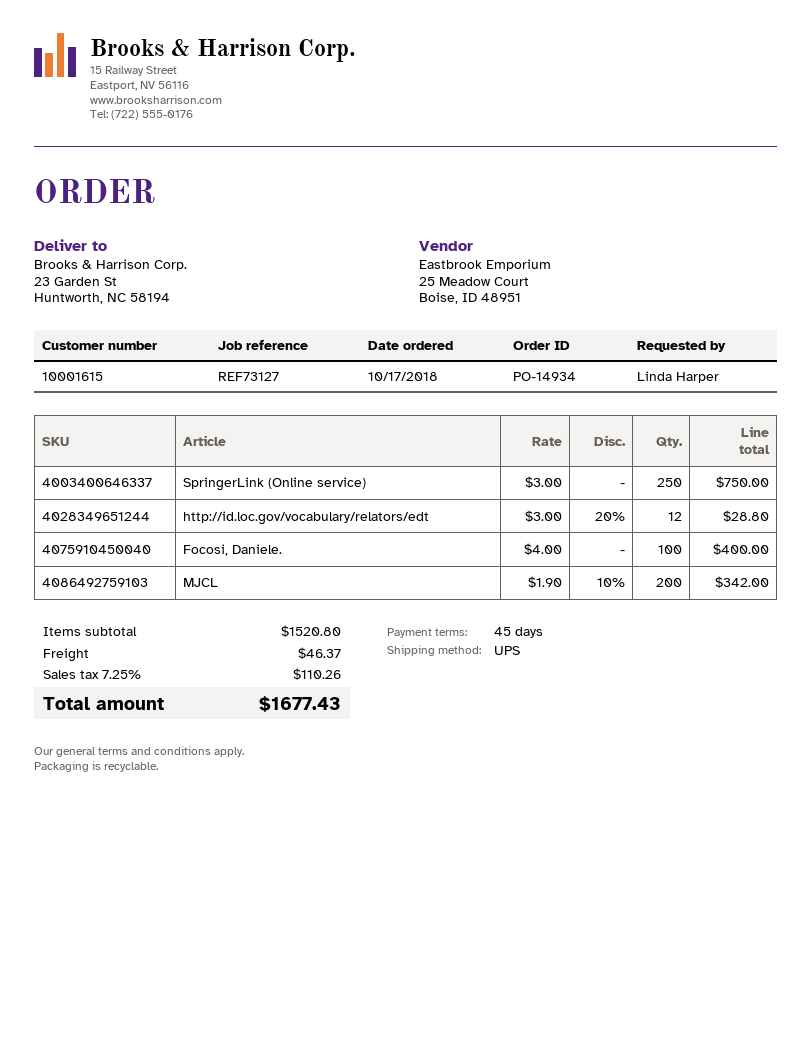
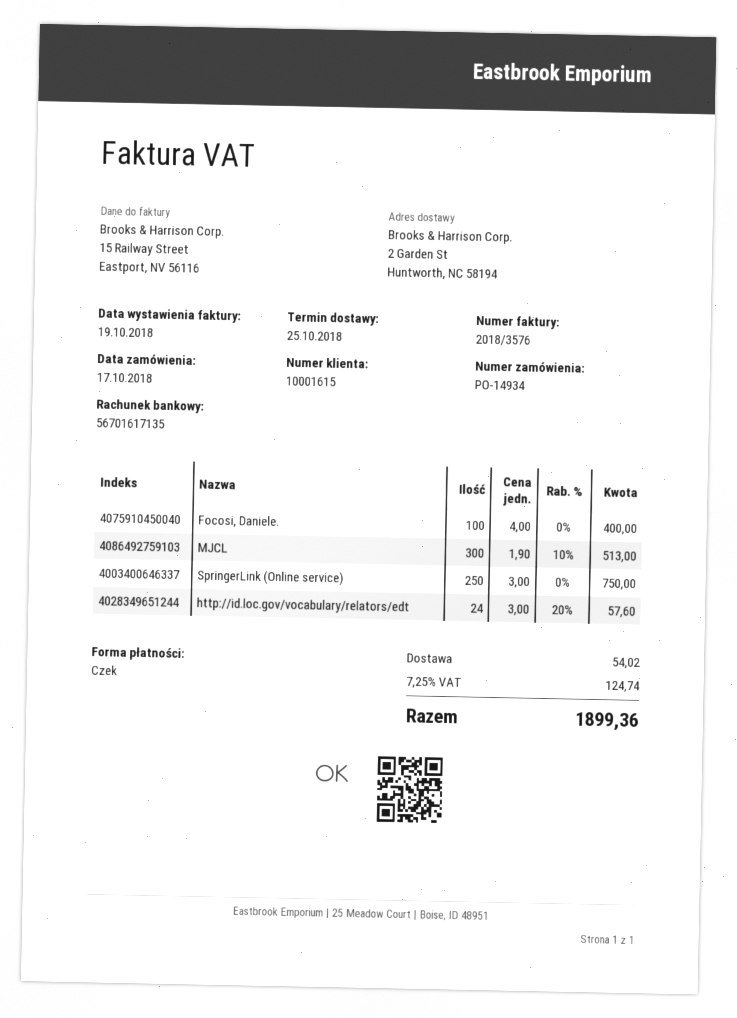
ship to: 23 Garden St, Huntworth, NC 58194 -> 2 Garden St, Huntworth, NC 58194
http://id.loc.gov/vocabulary/relators/edt: 12 x 3.00 - 20% = 28.80 -> 24 x 3.00 - 20% = 57.60
MJCL: 200 x 1.90 - 10% = 342.00 -> 300 x 1.90 - 10% = 513.00
shipping: 46.37 -> 54.02
tax: 7.25% = 110.26 -> 7.25% = 124.74
total: 1677.43 -> 1899.36

